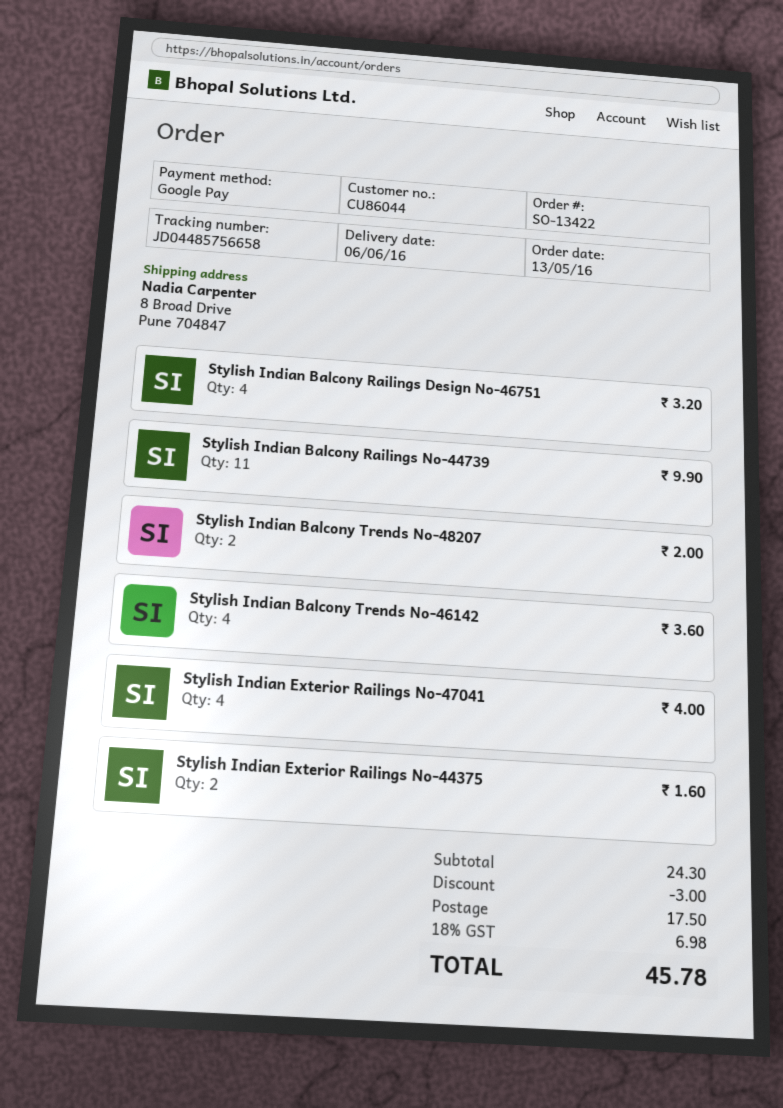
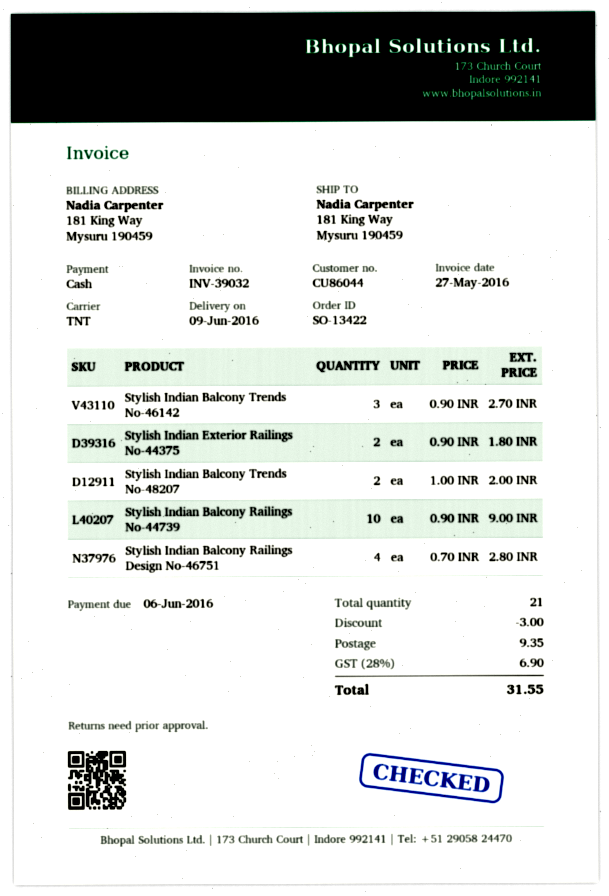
delivery date: 2016-06-06 -> 2016-06-09
payment method: Google Pay -> cash
ship to: 8 Broad Drive, Pune 704847 -> 181 King Way, Mysuru 190459
Stylish Indian Balcony Railings Design No-46751: 4 for 3.20 -> 4 for 2.80
Stylish Indian Balcony Railings No-44739: 11 for 9.90 -> 10 for 9.00
Stylish Indian Balcony Trends No-46142: 4 for 3.60 -> 3 for 2.70
Stylish Indian Exterior Railings No-47041: 4 for 4.00 -> none
Stylish Indian Exterior Railings No-44375: 2 for 1.60 -> 2 for 1.80
shipping: 17.50 -> 9.35
tax: 18% = 6.98 -> 28% = 6.90
total: 45.78 -> 31.55

